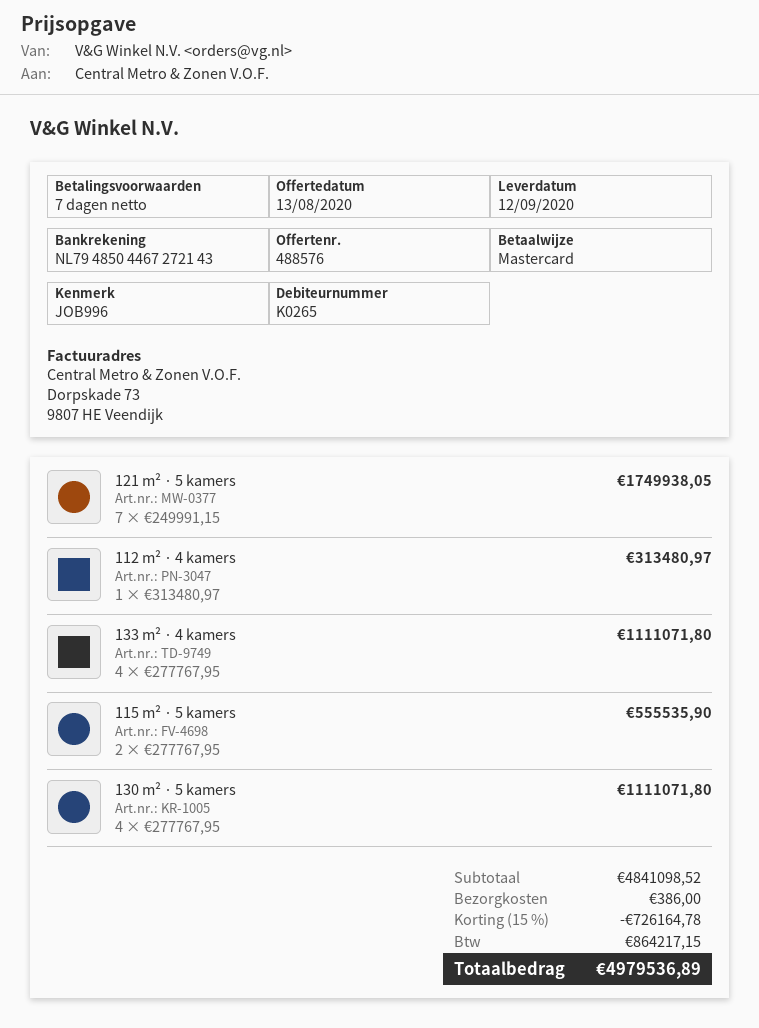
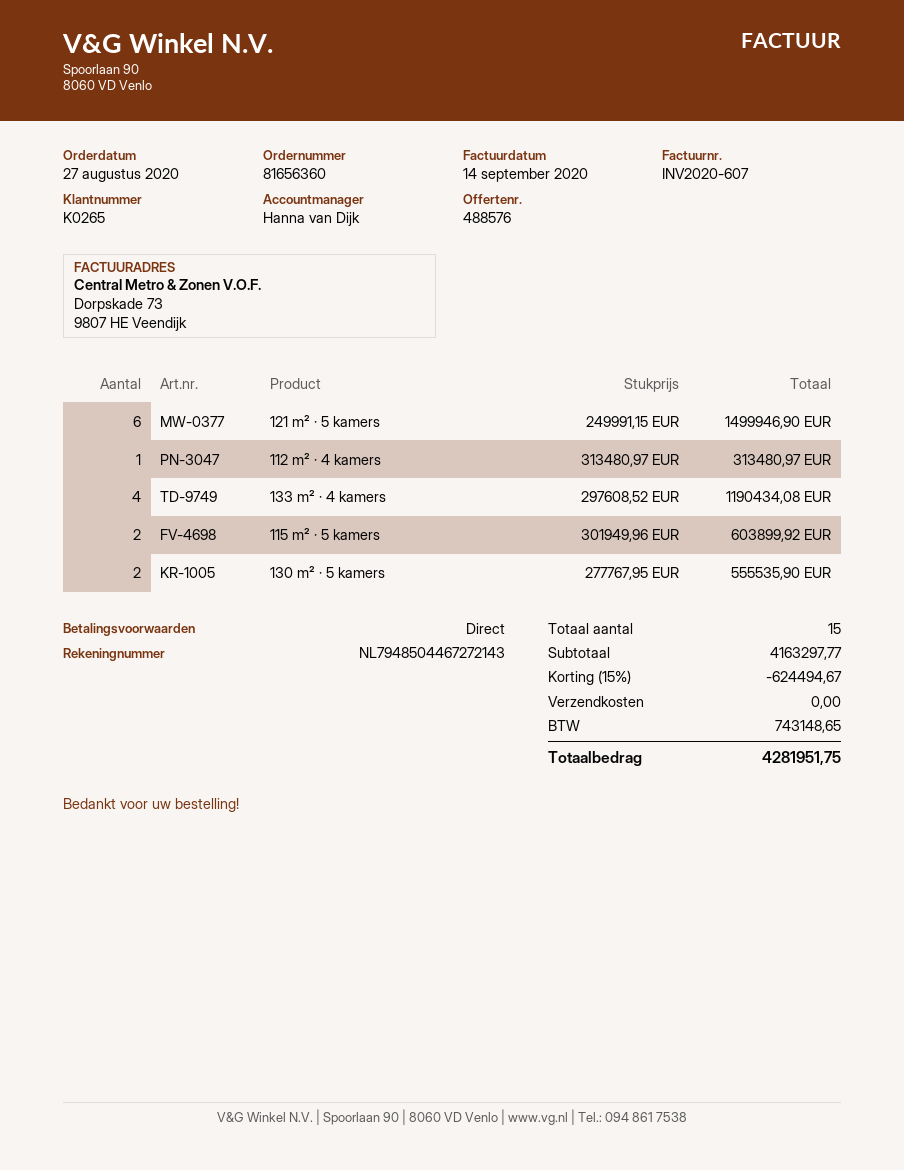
payment terms: 7 days -> on receipt
121 m² · 5 kamers: 7 x 249991.15 = 1749938.05 -> 6 x 249991.15 = 1499946.90
133 m² · 4 kamers: 4 x 277767.95 = 1111071.80 -> 4 x 297608.52 = 1190434.08
115 m² · 5 kamers: 2 x 277767.95 = 555535.90 -> 2 x 301949.96 = 603899.92
130 m² · 5 kamers: 4 x 277767.95 = 1111071.80 -> 2 x 277767.95 = 555535.90
subtotal: 4841098.52 -> 4163297.77
discount: 15% = 726164.78 -> 15% = 624494.67
shipping: 386.00 -> 0.00
tax: 864217.15 -> 743148.65
total: 4979536.89 -> 4281951.75

